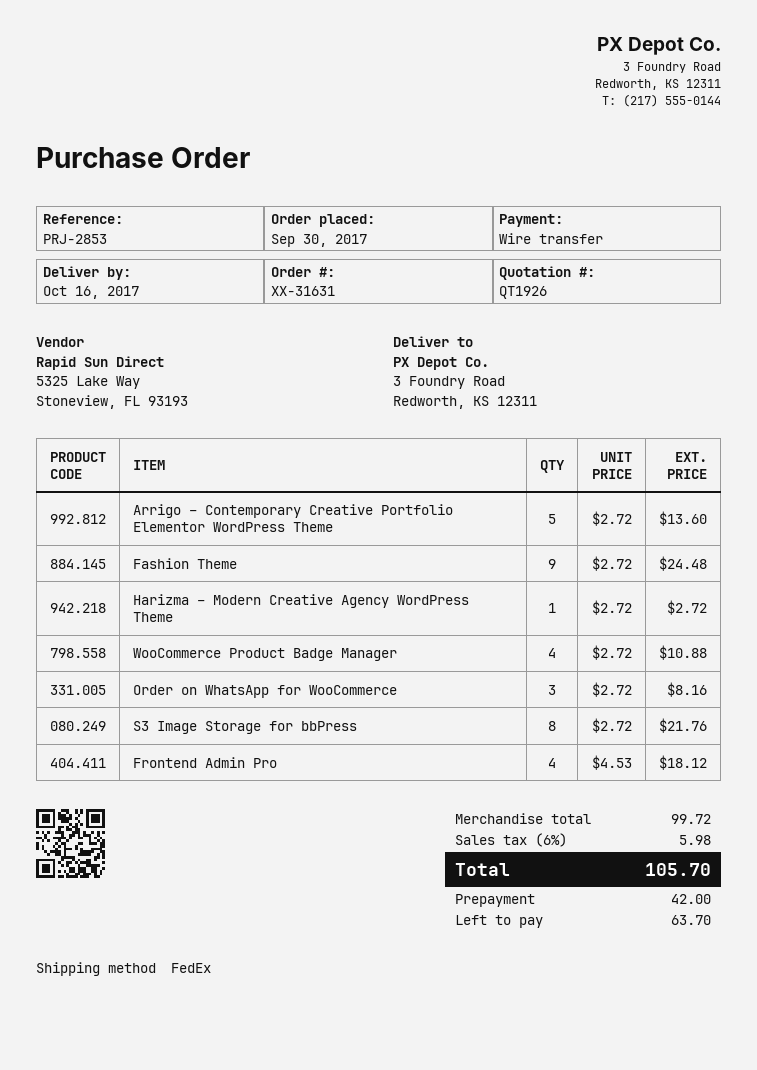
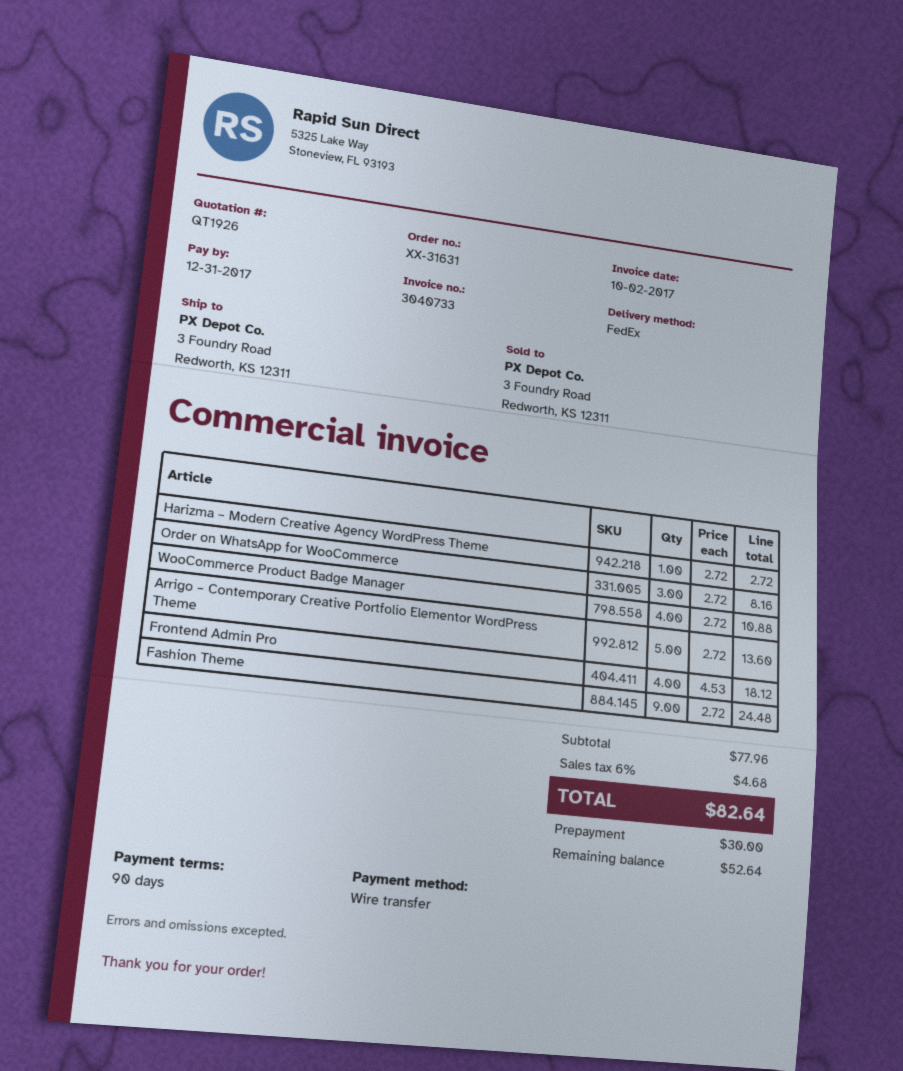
S3 Image Storage for bbPress: 8 x 2.72 = 21.76 -> none
subtotal: 99.72 -> 77.96
tax: 6% = 5.98 -> 6% = 4.68
total: 105.70 -> 82.64
deposit: 42.00 -> 30.00
balance: 63.70 -> 52.64

